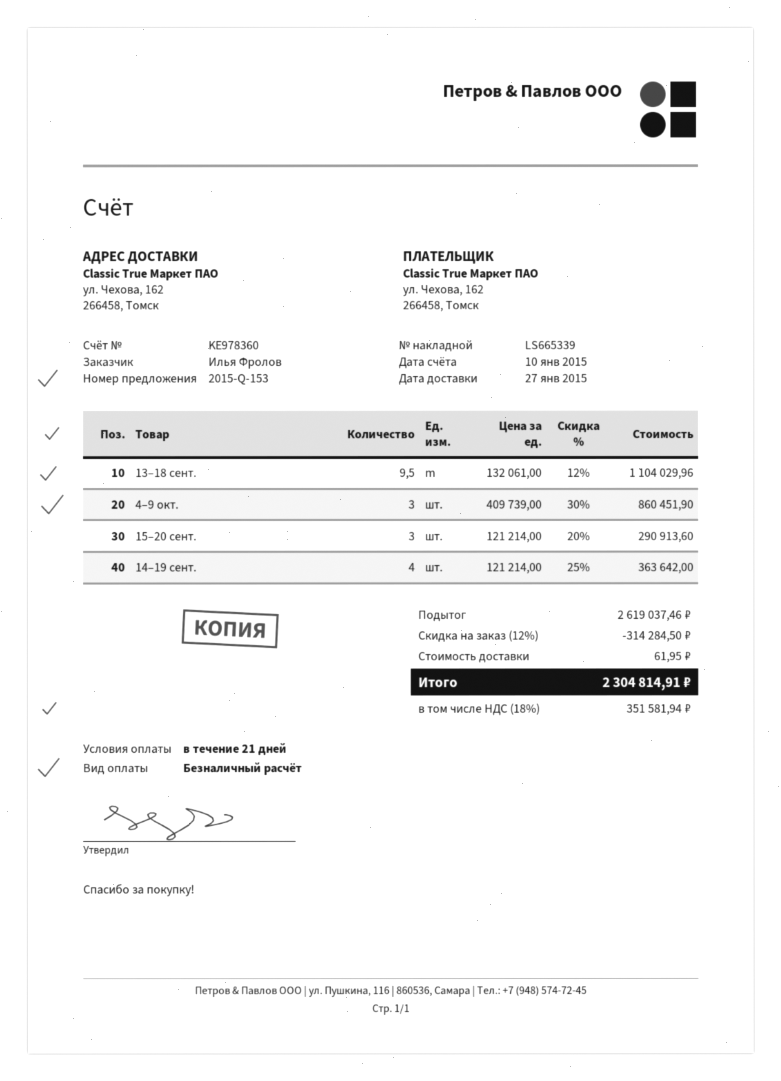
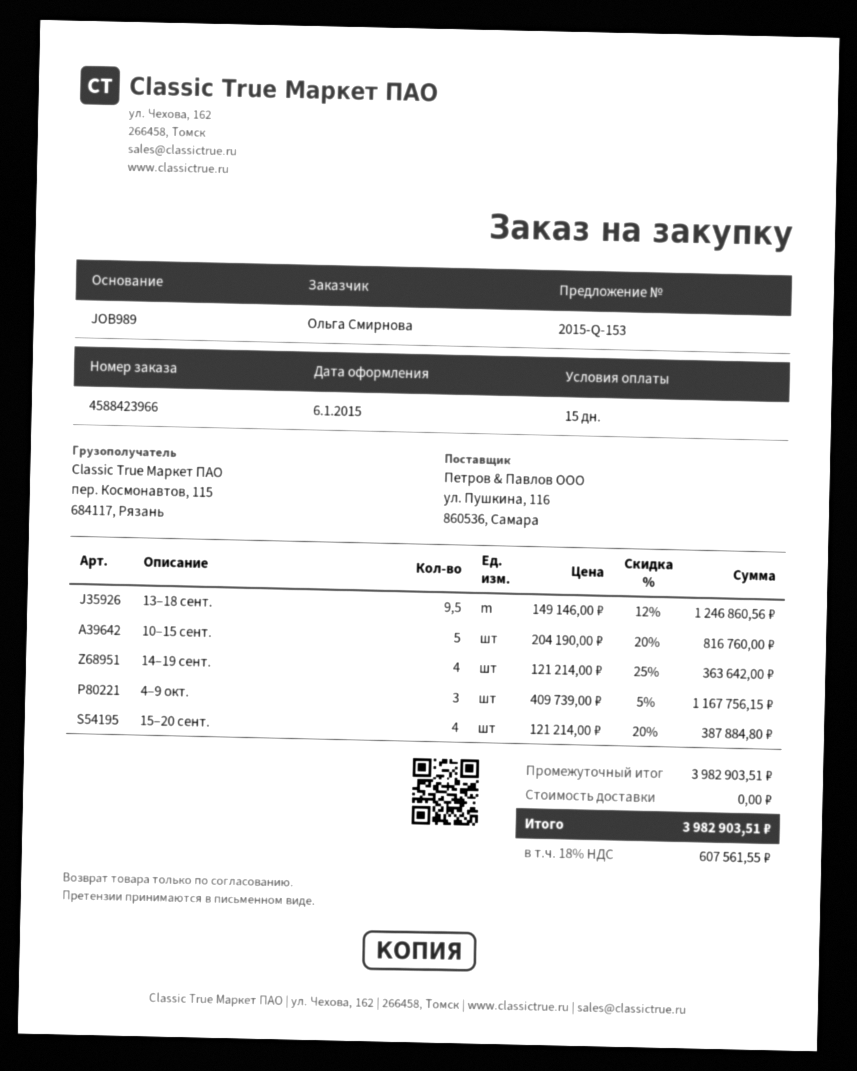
payment terms: 21 days -> 15 days
ordered by: Илья Фролов -> Ольга Смирнова
ship to: ул. Чехова, 162, 266458, Томск -> пер. Космонавтов, 115, 684117, Рязань
13–18 сент.: 9.5 x 132061.00 - 12% = 1104029.96 -> 9.5 x 149146.00 - 12% = 1246860.56
4–9 окт.: 3 x 409739.00 - 30% = 860451.90 -> 3 x 409739.00 - 5% = 1167756.15
15–20 сент.: 3 x 121214.00 - 20% = 290913.60 -> 4 x 121214.00 - 20% = 387884.80
10–15 сент.: none -> 5 x 204190.00 - 20% = 816760.00
subtotal: 2619037.46 -> 3982903.51
discount: 12% = 314284.50 -> none
shipping: 61.95 -> 0.00
tax: 18% = 351581.94 -> 18% = 607561.55
total: 2304814.91 -> 3982903.51

